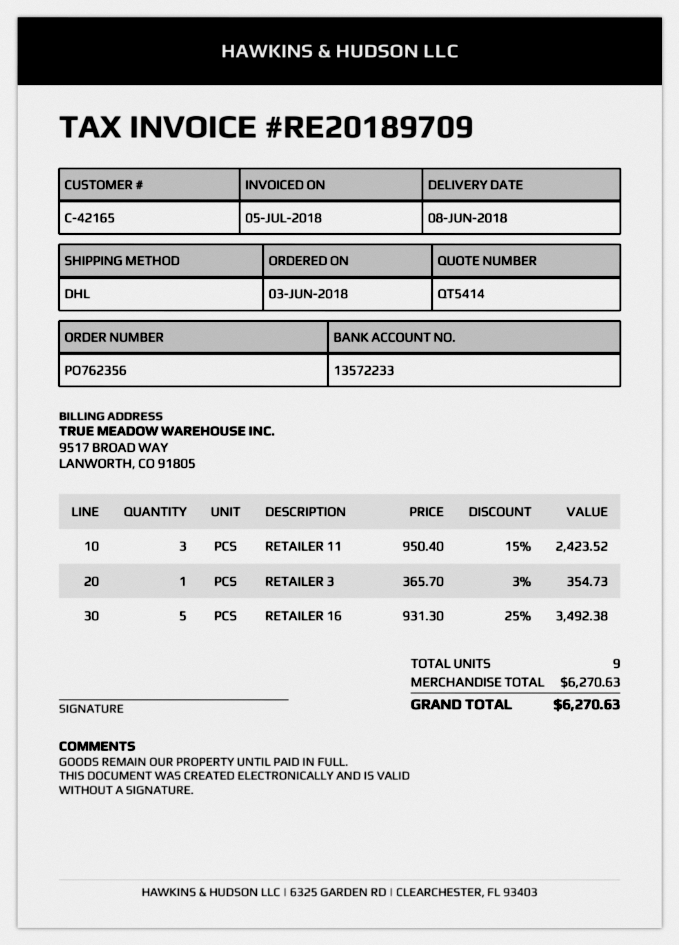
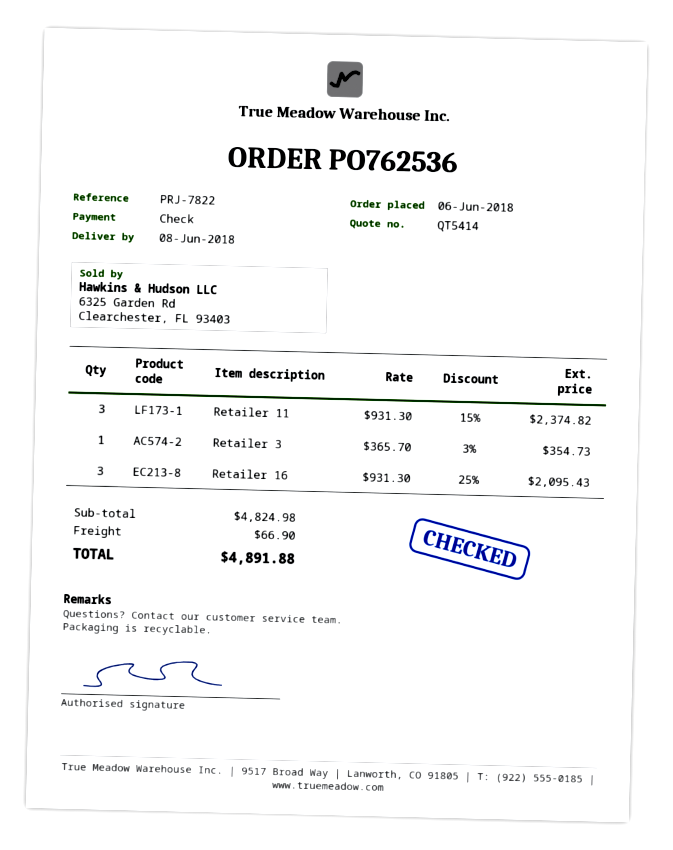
order number: PO762356 -> PO762536
order date: 2018-06-03 -> 2018-06-06
RETAILER 11: 3 x 950.40 - 15% = 2423.52 -> 3 x 931.30 - 15% = 2374.82
RETAILER 16: 5 x 931.30 - 25% = 3492.38 -> 3 x 931.30 - 25% = 2095.43
subtotal: 6270.63 -> 4824.98
shipping: none -> 66.90
total: 6270.63 -> 4891.88

